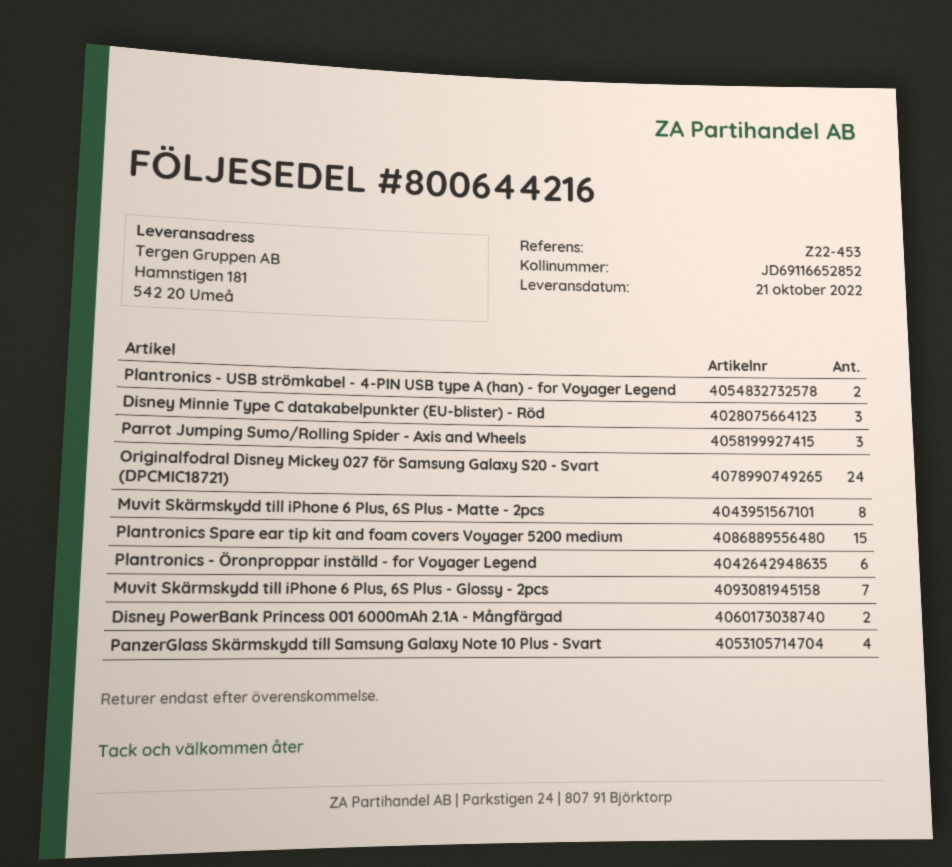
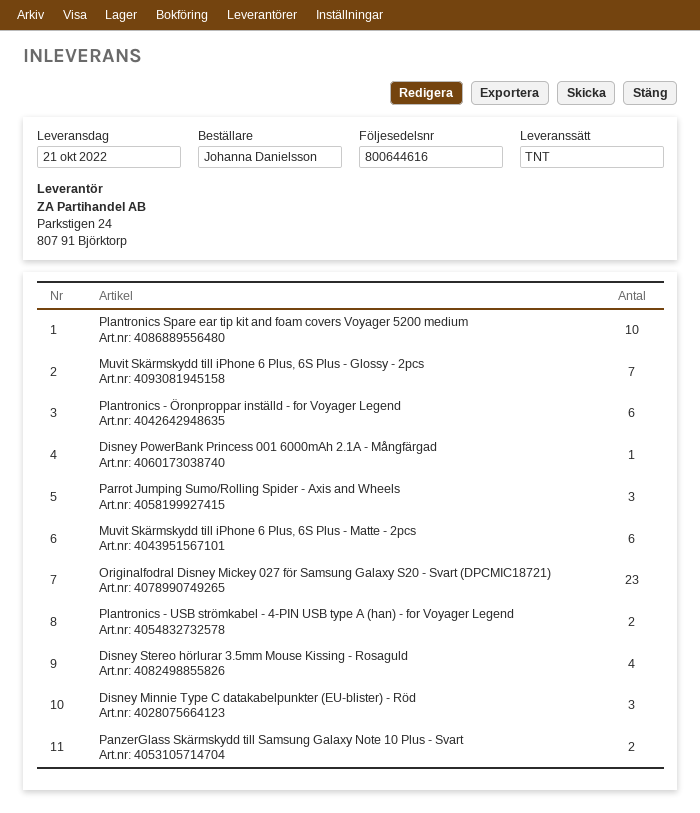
delivery note number: 800644216 -> 800644616
Originalfodral Disney Mickey 027 för Samsung Galaxy S20 - Svart (DPCMIC18721): 24 -> 23
Muvit Skärmskydd till iPhone 6 Plus, 6S Plus - Matte - 2pcs: 8 -> 6
Plantronics Spare ear tip kit and foam covers Voyager 5200 medium: 15 -> 10
Disney PowerBank Princess 001 6000mAh 2.1A - Mångfärgad: 2 -> 1
PanzerGlass Skärmskydd till Samsung Galaxy Note 10 Plus - Svart: 4 -> 2
Disney Stereo hörlurar 3.5mm Mouse Kissing - Rosaguld: none -> 4

